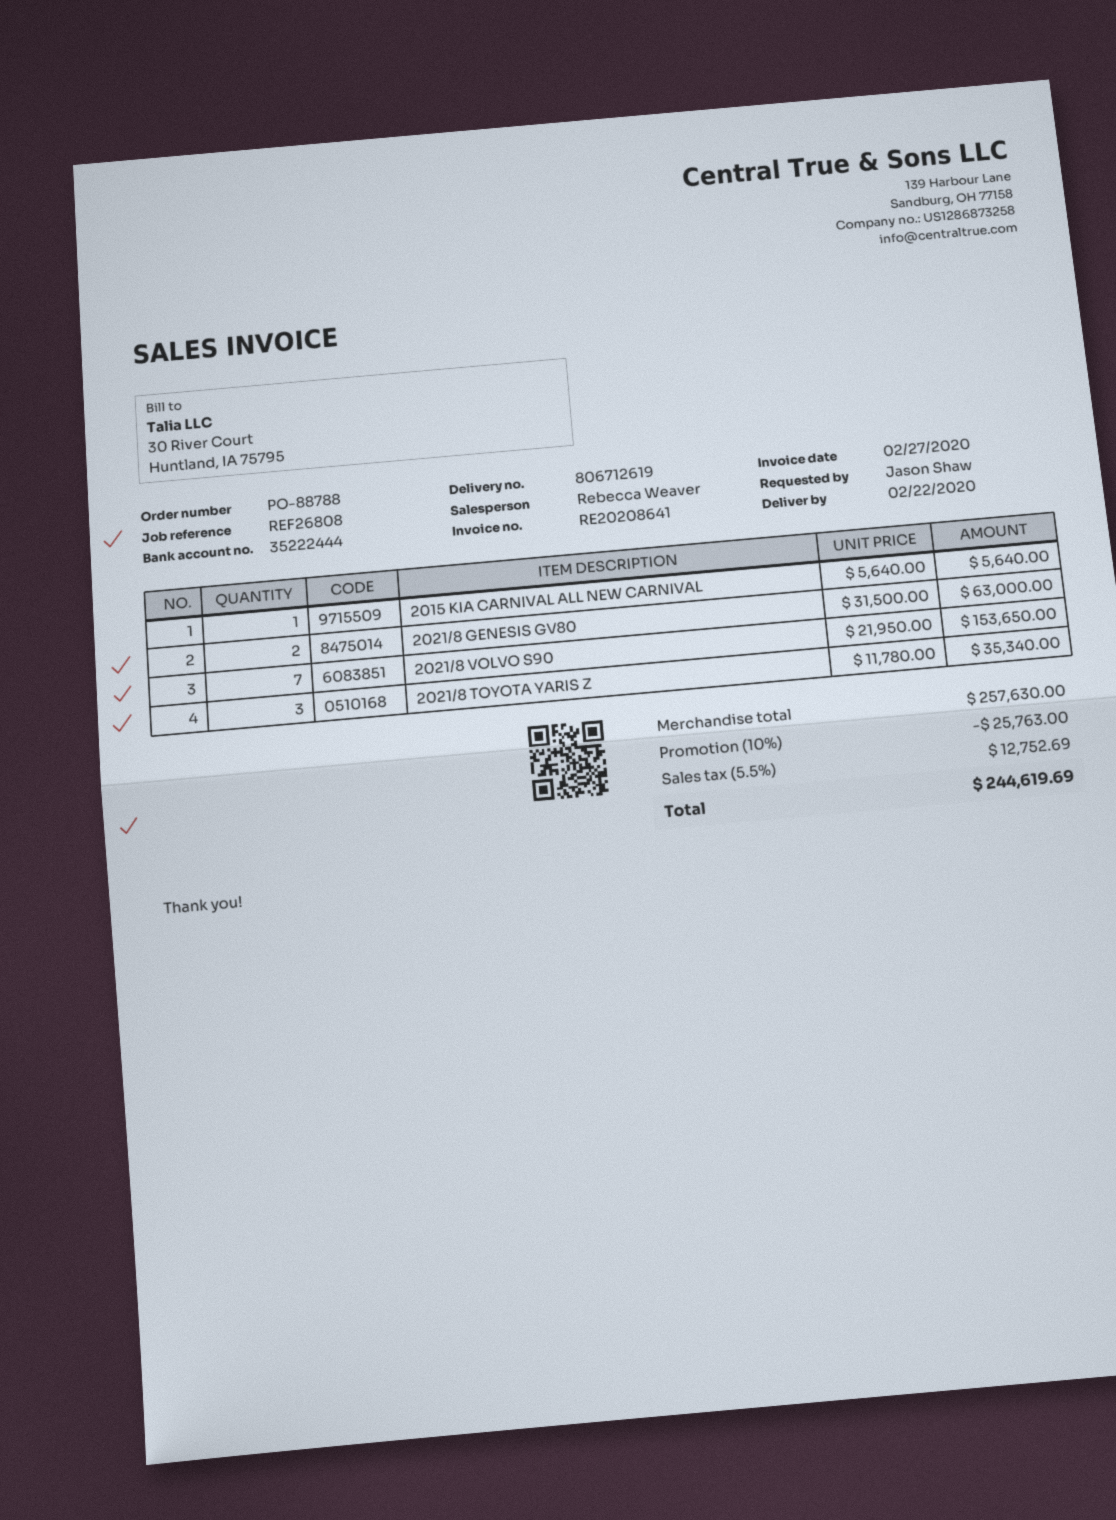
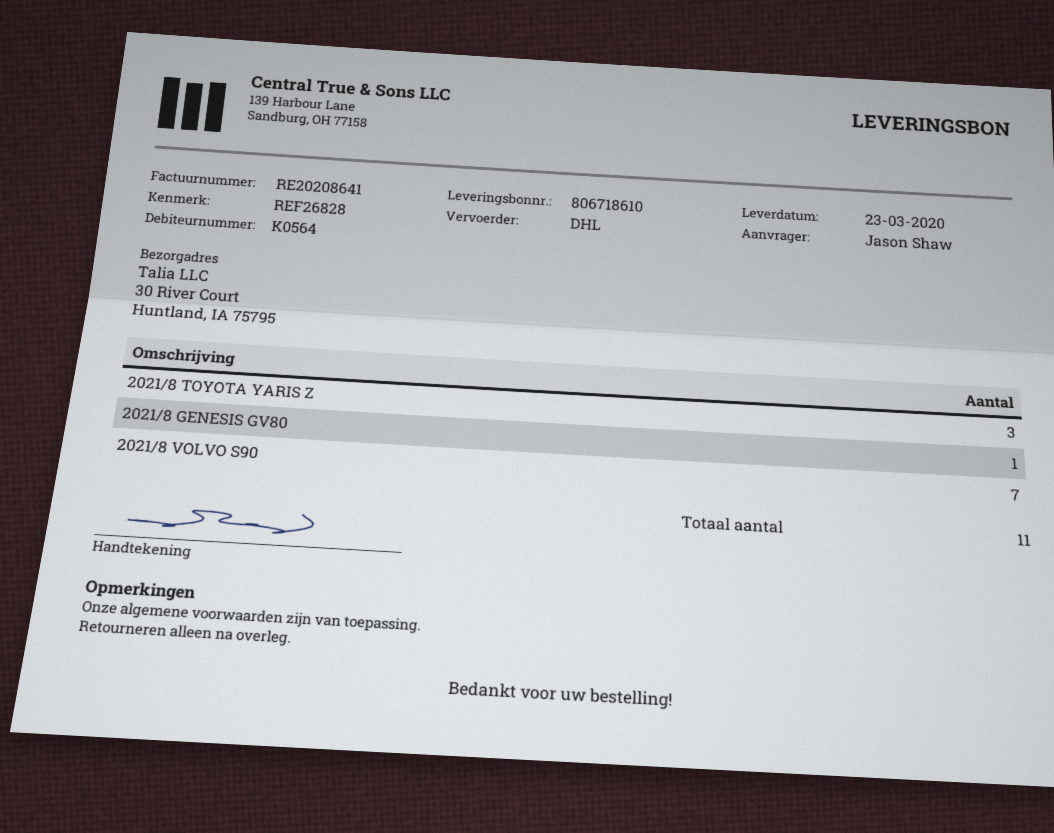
delivery note number: 806712619 -> 806718610
delivery date: 2020-02-22 -> 2020-03-23
reference: REF26808 -> REF26828
2015 KIA CARNIVAL ALL NEW CARNIVAL: 1 -> none
2021/8 GENESIS GV80: 2 -> 1

